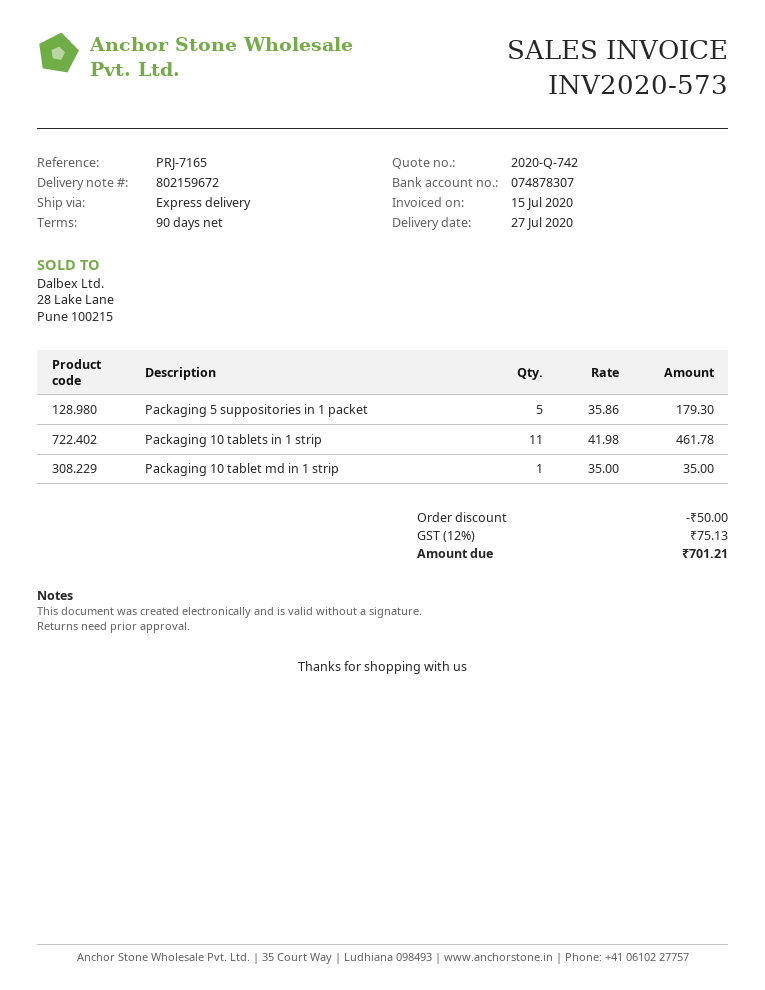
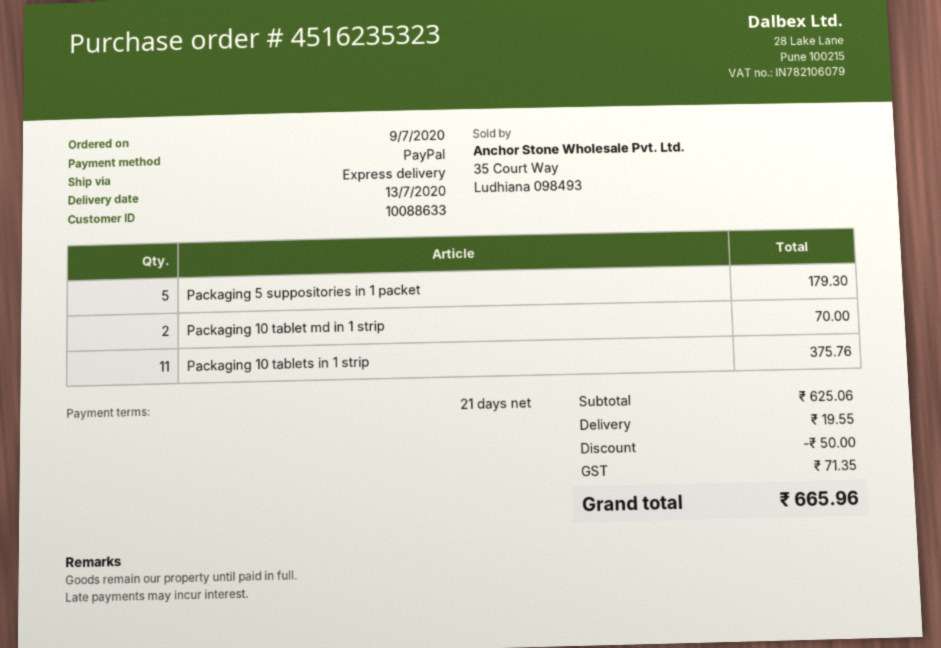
delivery date: 2020-07-27 -> 2020-07-13
payment terms: 90 days -> 21 days
Packaging 10 tablets in 1 strip: 11 for 461.78 -> 11 for 375.76
Packaging 10 tablet md in 1 strip: 1 for 35.00 -> 2 for 70.00
shipping: none -> 19.55
tax: 75.13 -> 71.35
total: 701.21 -> 665.96

